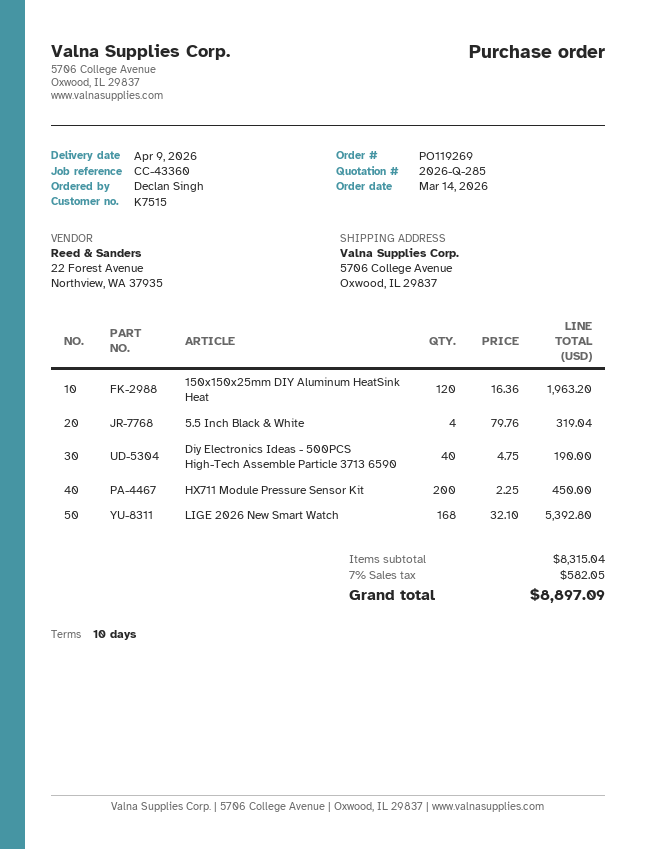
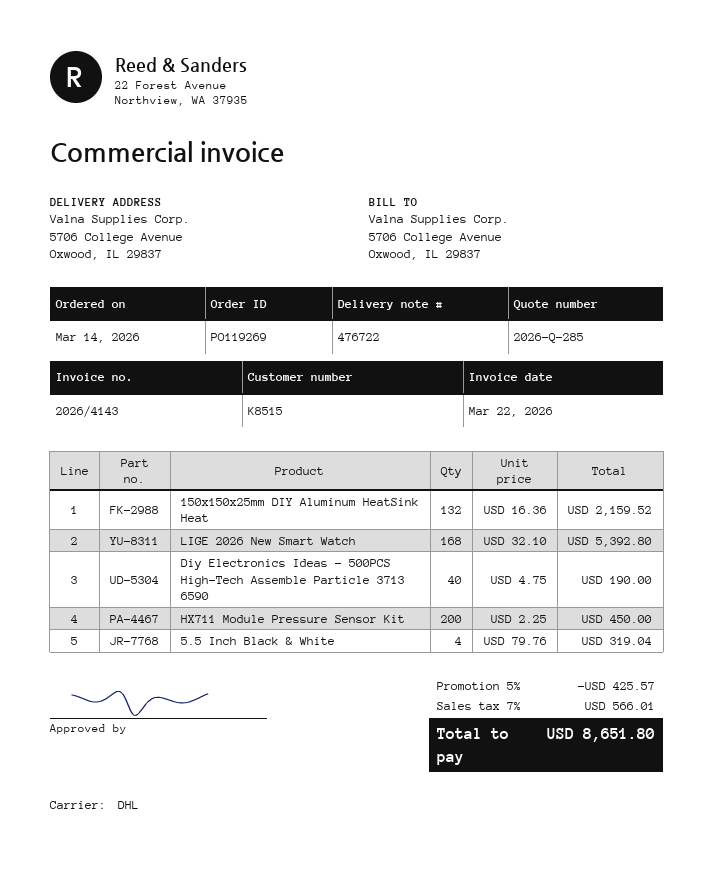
customer number: K7515 -> K8515
150x150x25mm DIY Aluminum HeatSink Heat: 120 x 16.36 = 1963.20 -> 132 x 16.36 = 2159.52
discount: none -> 5% = 425.57
tax: 7% = 582.05 -> 7% = 566.01
total: 8897.09 -> 8651.80

